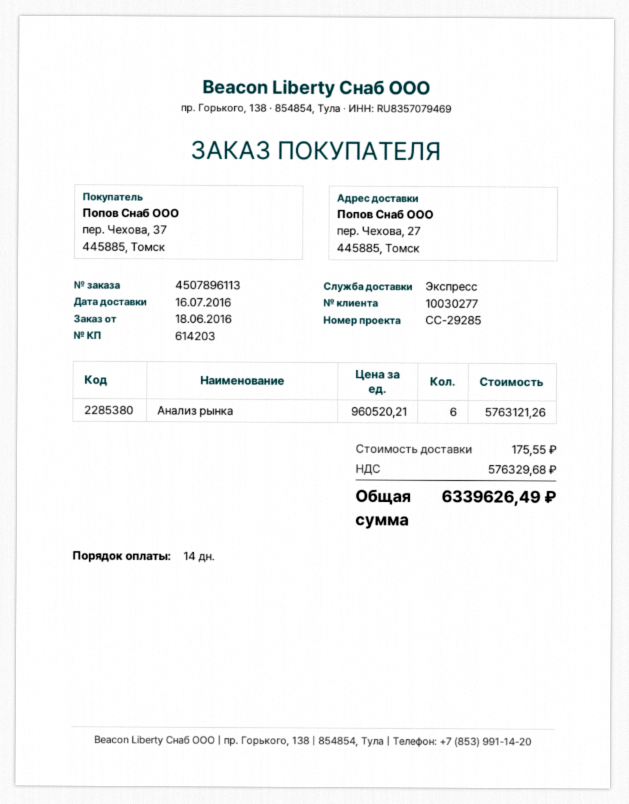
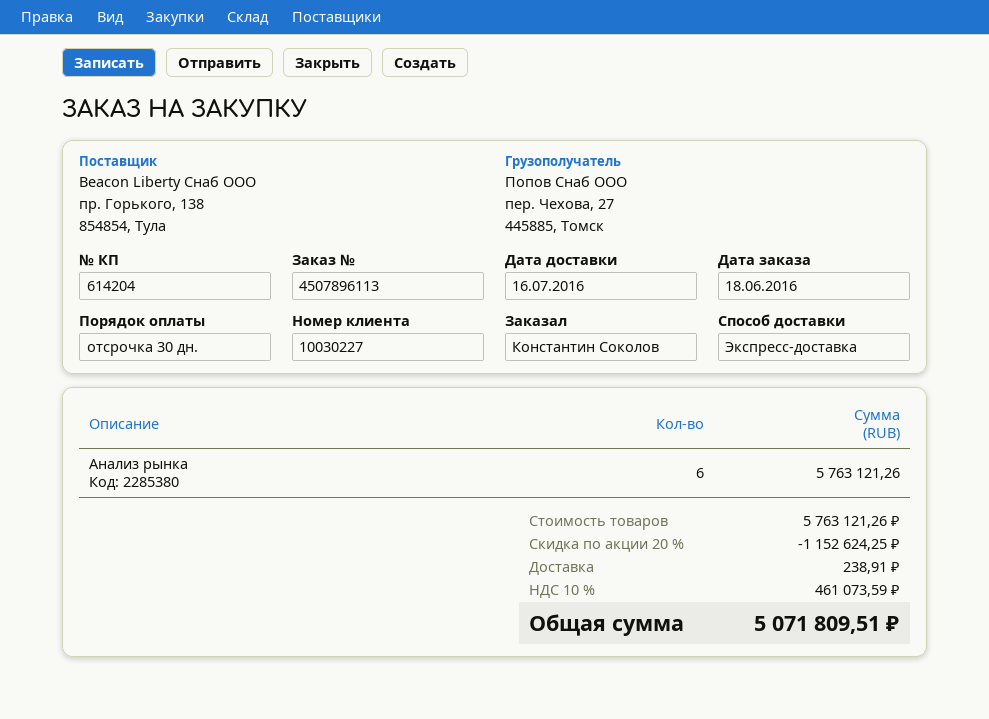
quote number: 614203 -> 614204
payment terms: 14 days -> 30 days
customer number: 10030277 -> 10030227
discount: none -> 20% = 1152624.25
shipping: 175.55 -> 238.91
tax: 576329.68 -> 461073.59
total: 6339626.49 -> 5071809.51

